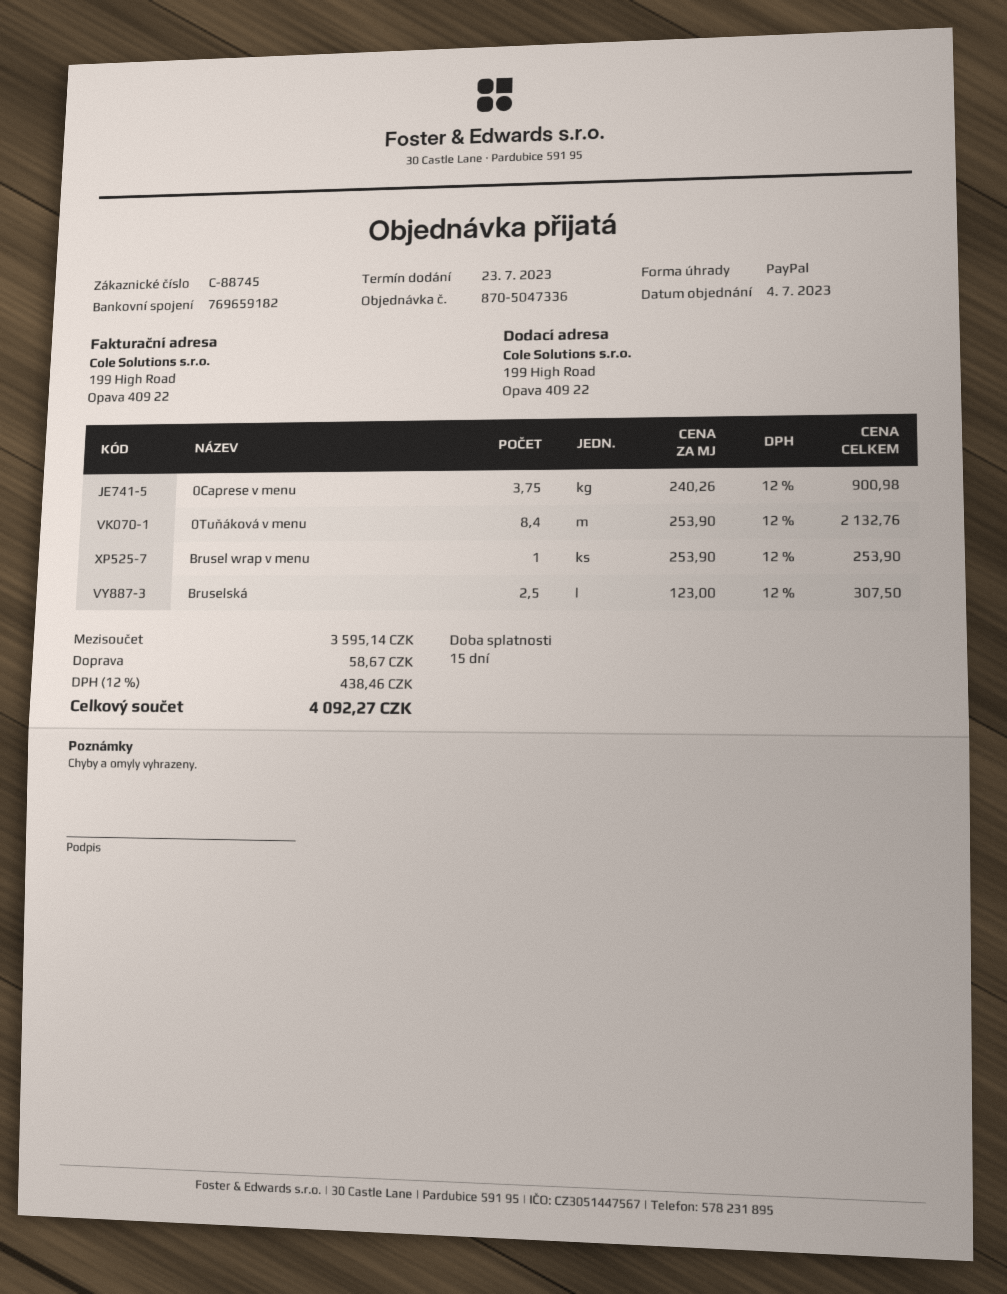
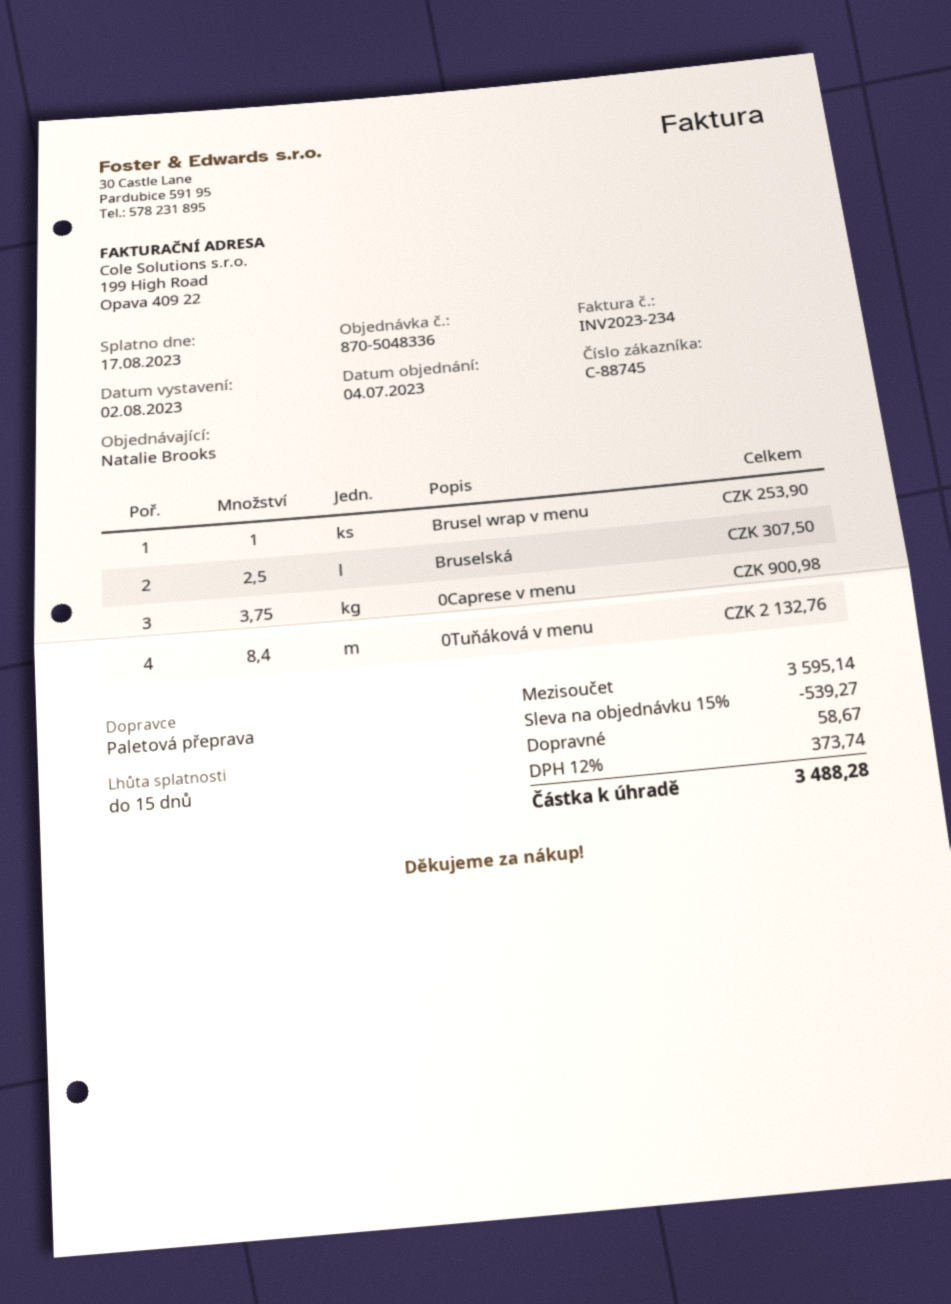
order number: 870-5047336 -> 870-5048336
discount: none -> 15% = 539.27
tax: 12% = 438.46 -> 12% = 373.74
total: 4092.27 -> 3488.28

